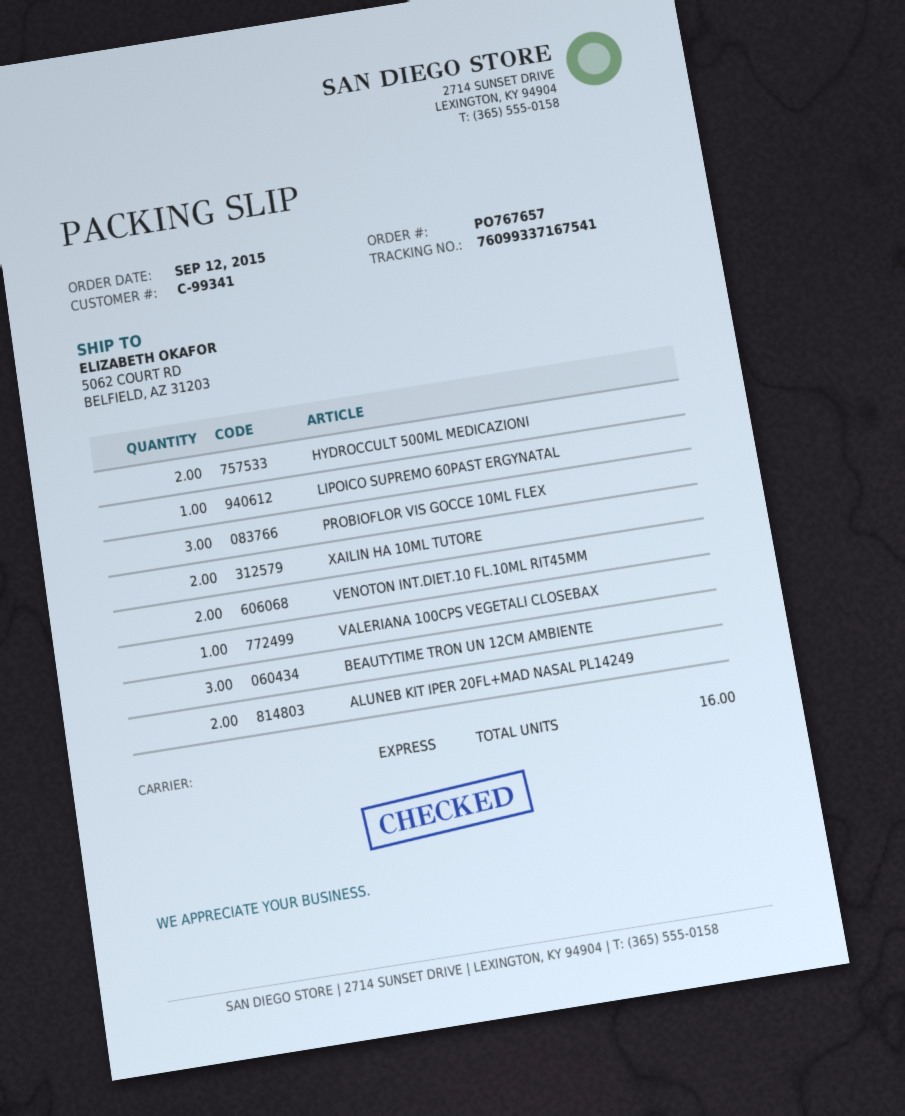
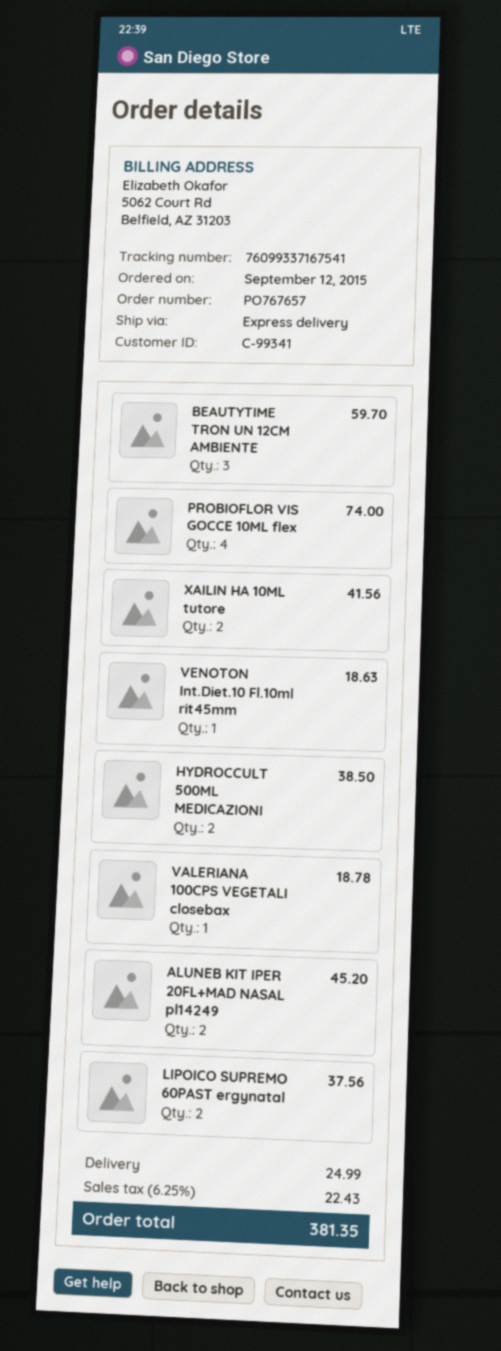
LIPOICO SUPREMO 60PAST ERGYNATAL: 1 -> 2
PROBIOFLOR VIS GOCCE 10ML FLEX: 3 -> 4
VENOTON INT.DIET.10 FL.10ML RIT45MM: 2 -> 1

